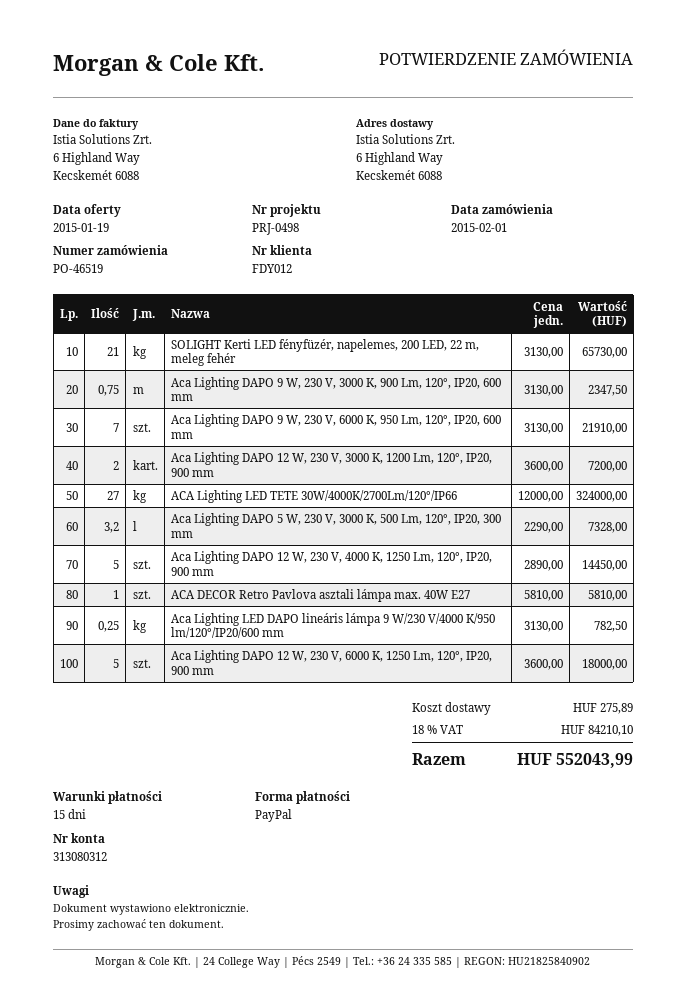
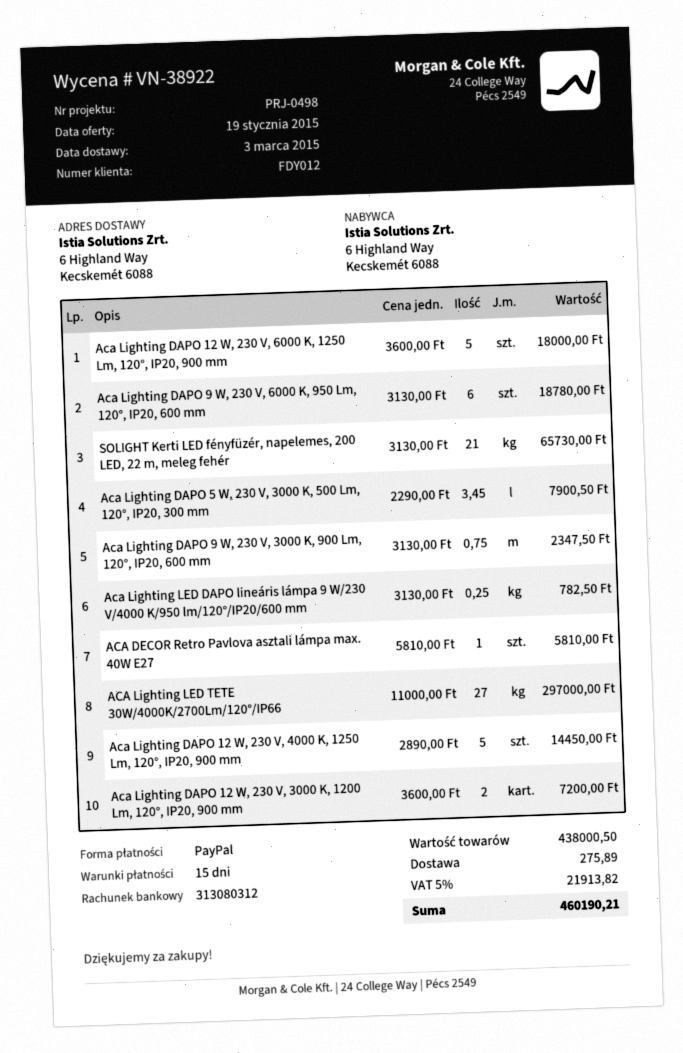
Aca Lighting DAPO 9 W, 230 V, 6000 K, 950 Lm, 120°, IP20, 600 mm: 7 x 3130.00 = 21910.00 -> 6 x 3130.00 = 18780.00
ACA Lighting LED TETE 30W/4000K/2700Lm/120°/IP66: 27 x 12000.00 = 324000.00 -> 27 x 11000.00 = 297000.00
Aca Lighting DAPO 5 W, 230 V, 3000 K, 500 Lm, 120°, IP20, 300 mm: 3.2 x 2290.00 = 7328.00 -> 3.45 x 2290.00 = 7900.50
tax: 18% = 84210.10 -> 5% = 21913.82
total: 552043.99 -> 460190.21

